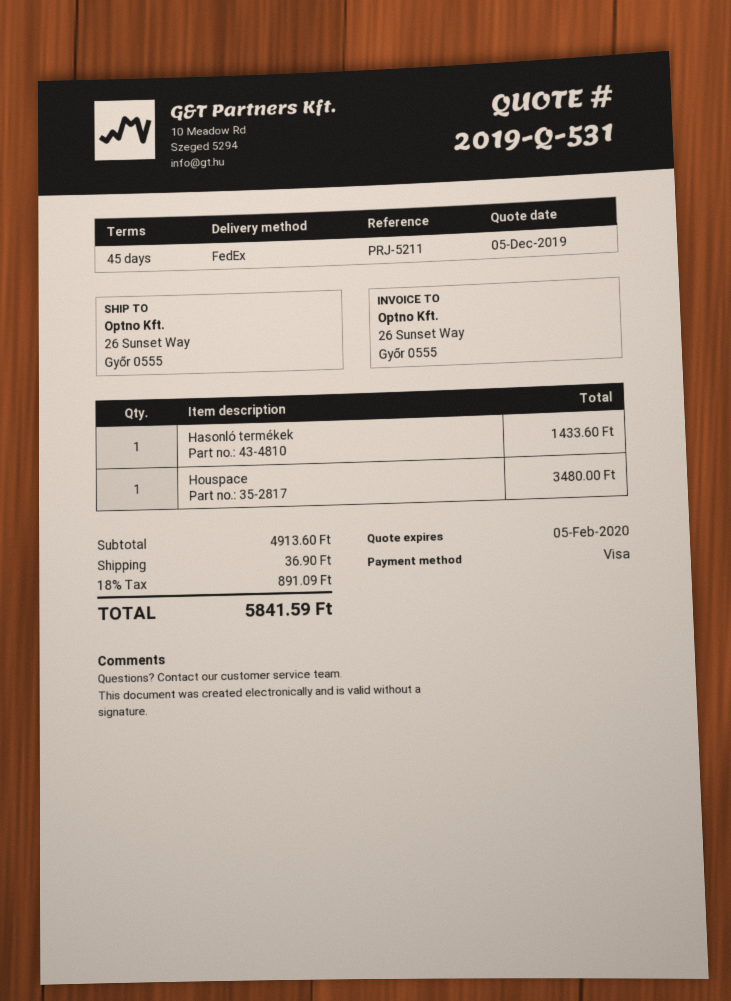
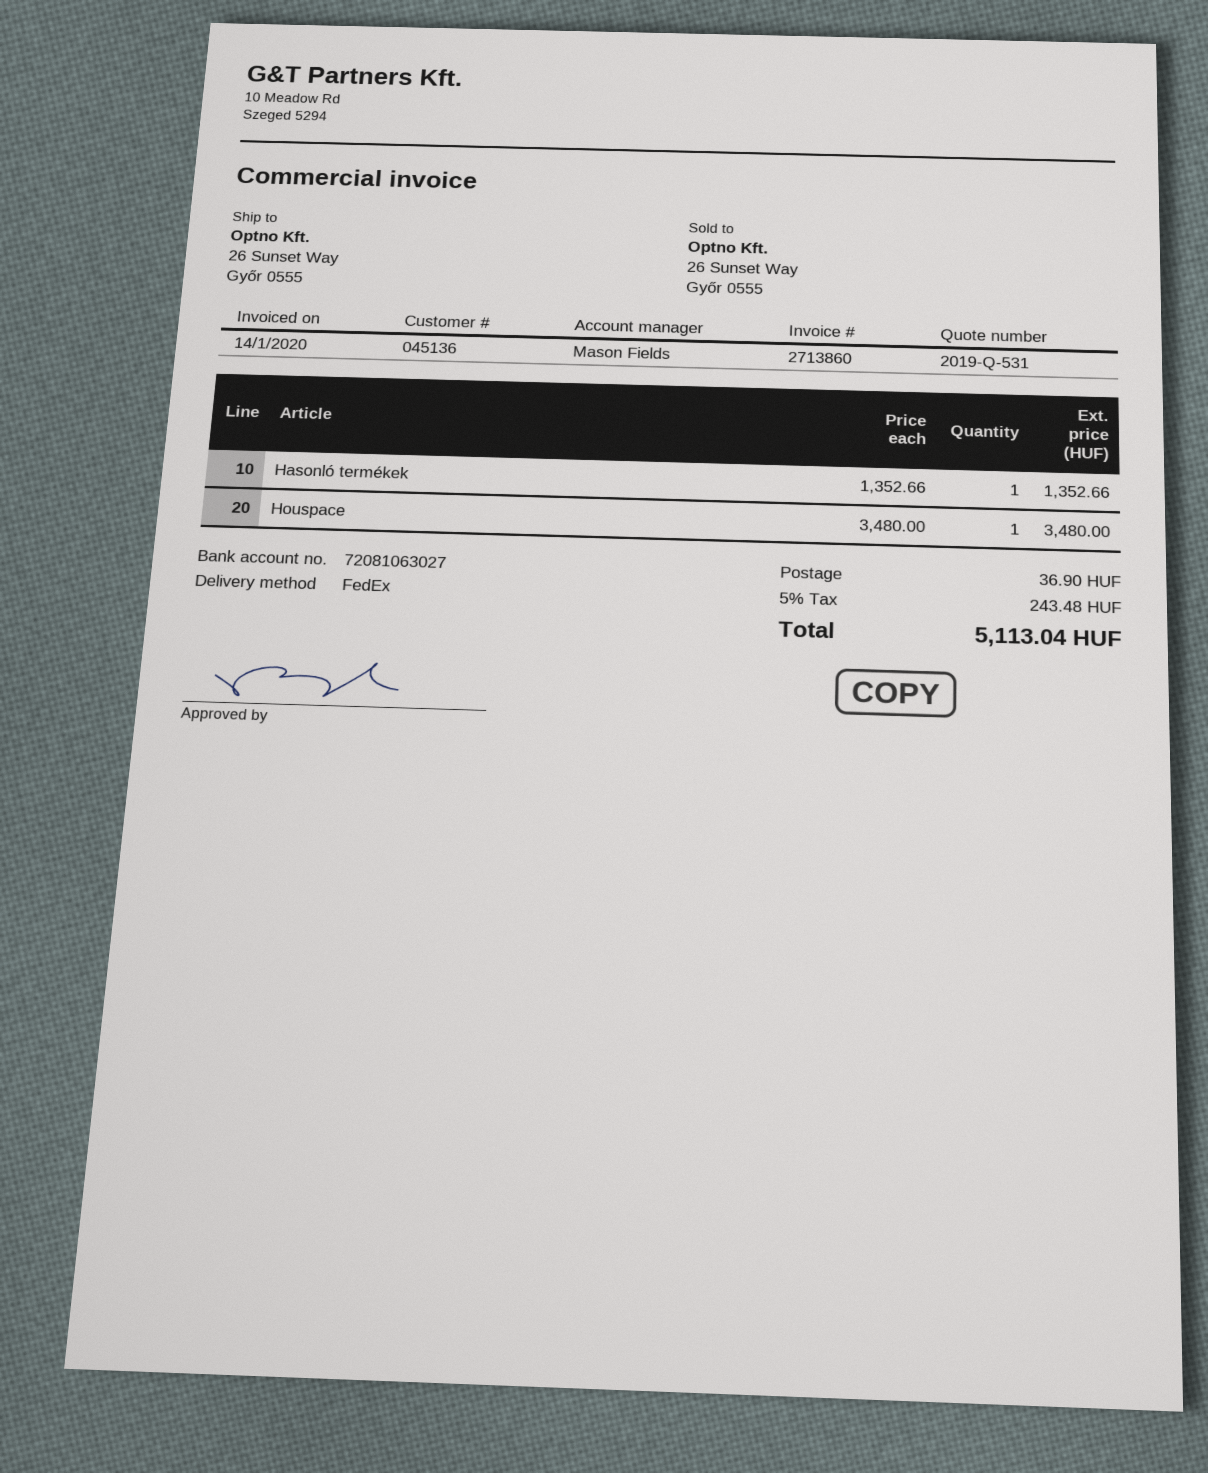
Hasonló termékek: 1 for 1433.60 -> 1 for 1352.66
tax: 18% = 891.09 -> 5% = 243.48
total: 5841.59 -> 5113.04

